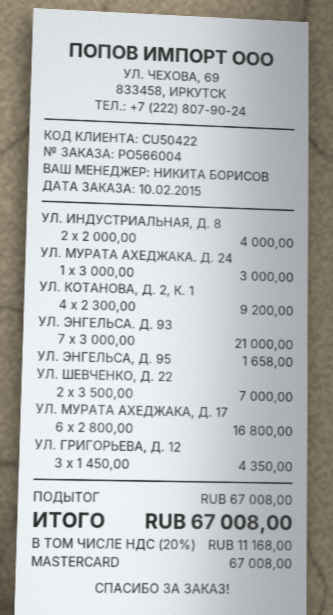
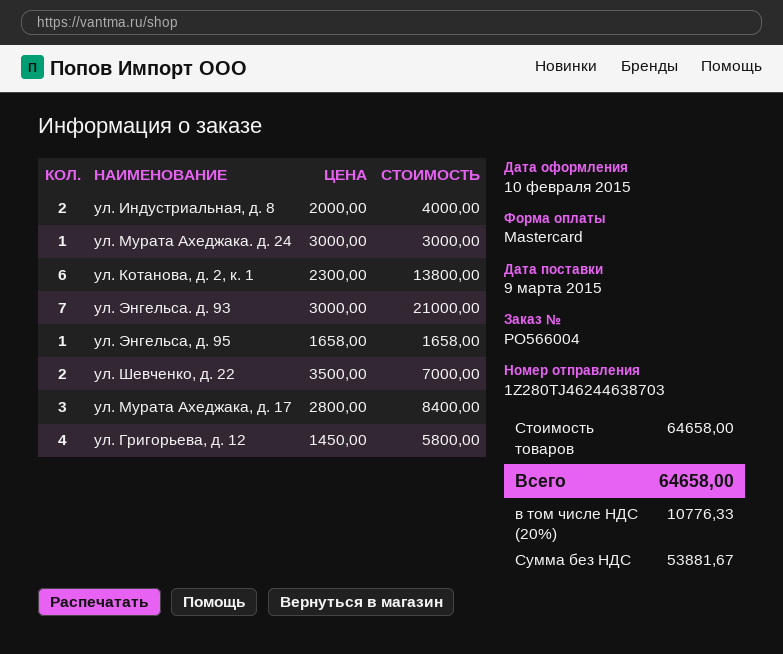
УЛ. КОТАНОВА, Д. 2, К. 1: 4 x 2300.00 = 9200.00 -> 6 x 2300.00 = 13800.00
УЛ. МУРАТА АХЕДЖАКА, Д. 17: 6 x 2800.00 = 16800.00 -> 3 x 2800.00 = 8400.00
УЛ. ГРИГОРЬЕВА, Д. 12: 3 x 1450.00 = 4350.00 -> 4 x 1450.00 = 5800.00
subtotal: 67008.00 -> 64658.00
tax: 20% = 11168.00 -> 20% = 10776.33
total: 67008.00 -> 64658.00

